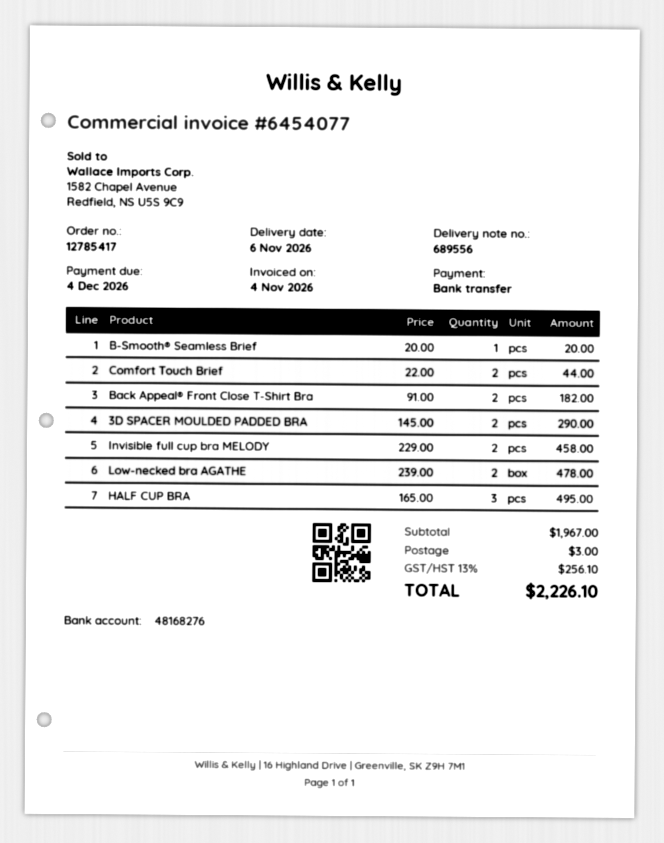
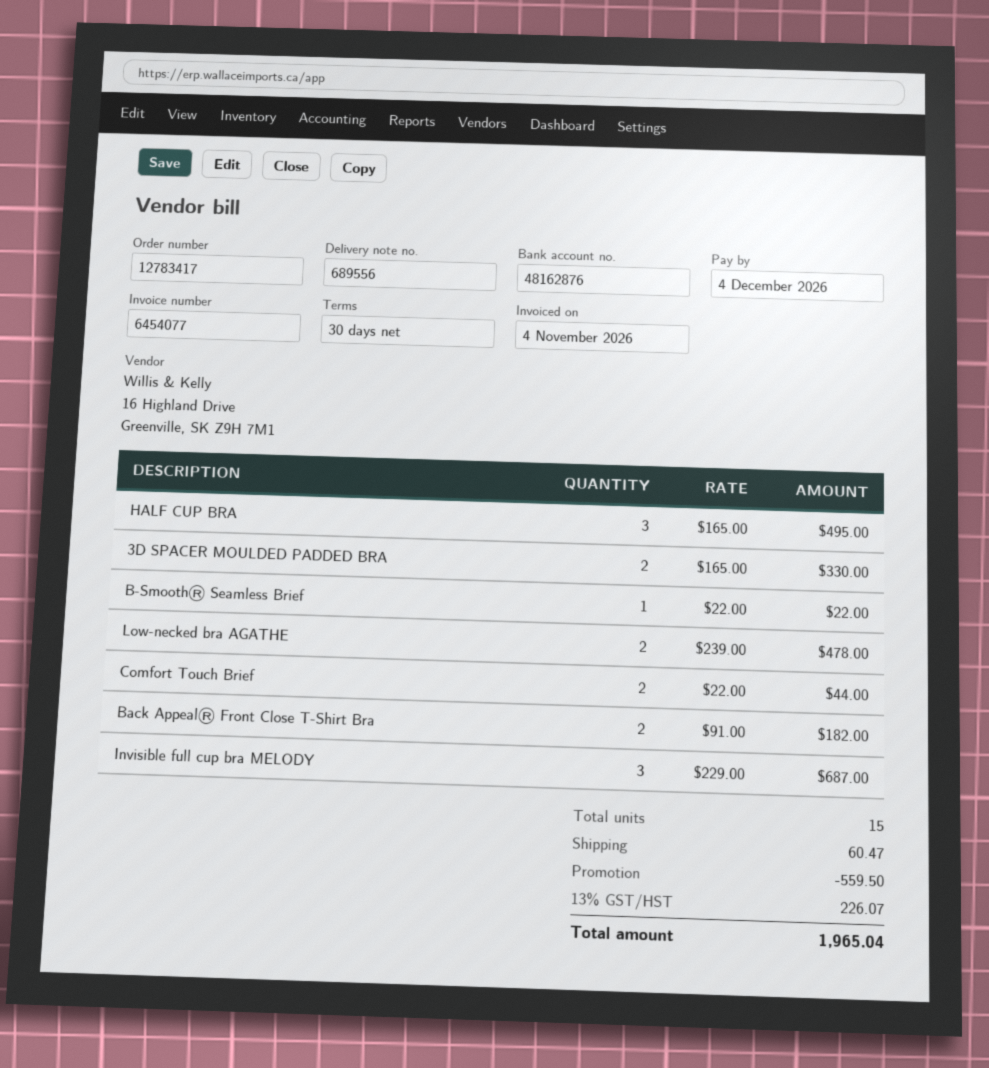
order number: 12785417 -> 12783417
bank account: 48168276 -> 48162876
B-Smooth® Seamless Brief: 1 x 20.00 = 20.00 -> 1 x 22.00 = 22.00
3D SPACER MOULDED PADDED BRA: 2 x 145.00 = 290.00 -> 2 x 165.00 = 330.00
Invisible full cup bra MELODY: 2 x 229.00 = 458.00 -> 3 x 229.00 = 687.00
discount: none -> 559.50
shipping: 3.00 -> 60.47
tax: 13% = 256.10 -> 13% = 226.07
total: 2226.10 -> 1965.04

